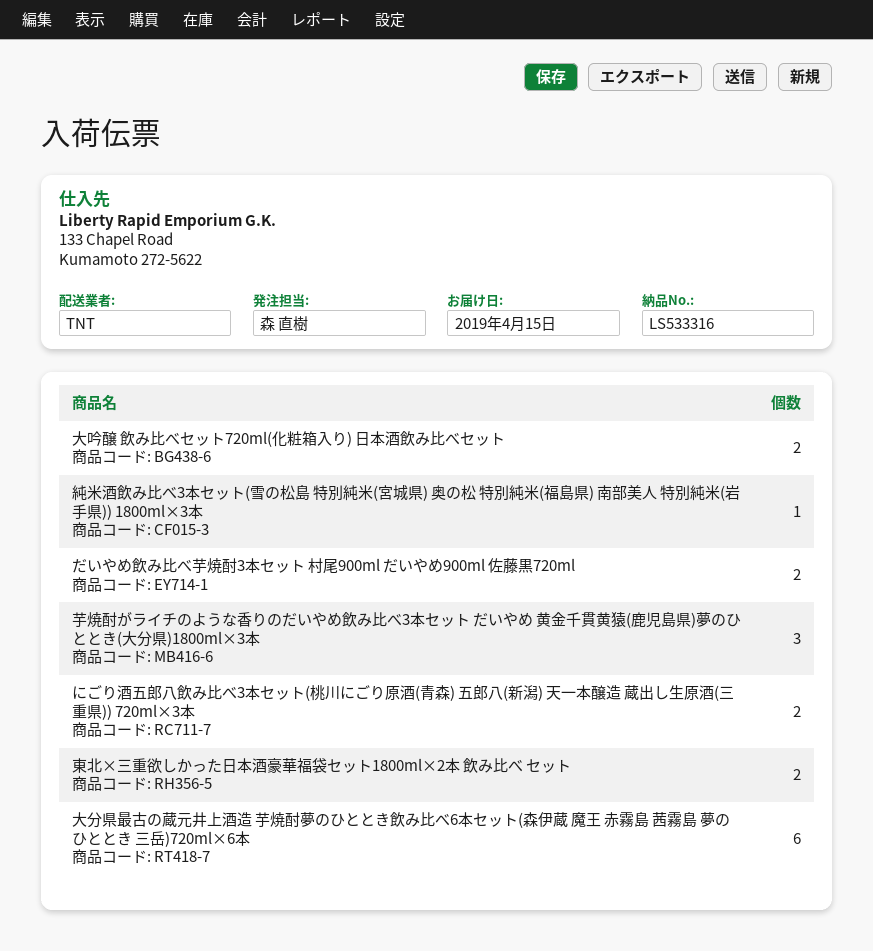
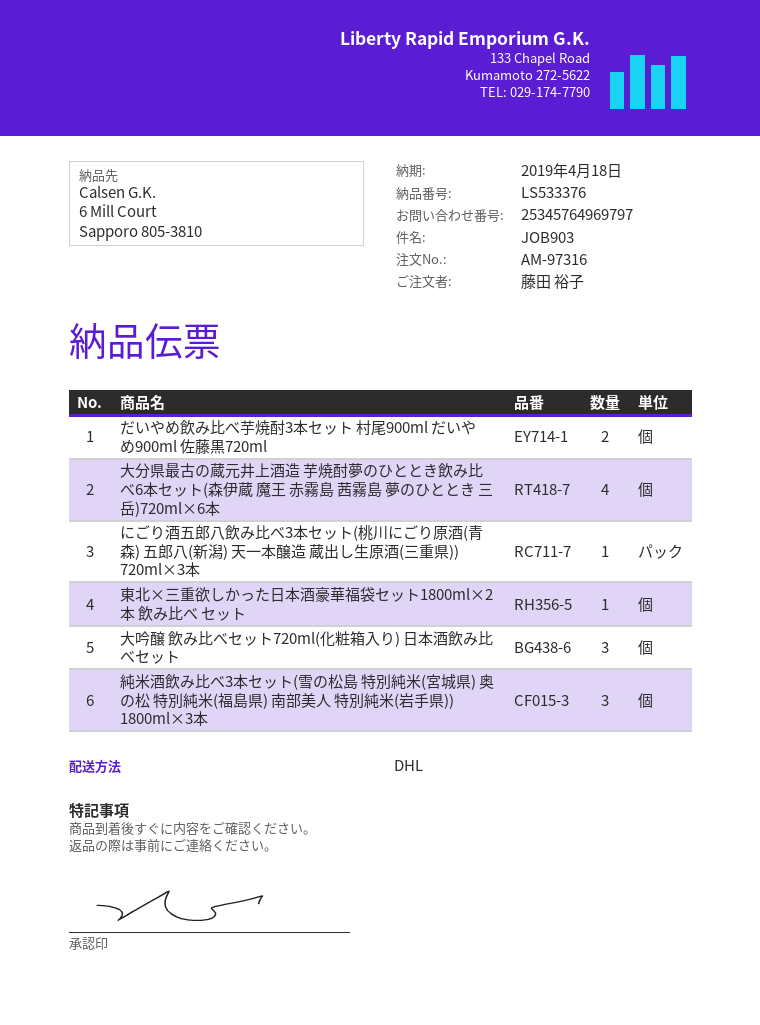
delivery note number: LS533316 -> LS533376
delivery date: 2019-04-15 -> 2019-04-18
ordered by: 森 直樹 -> 藤田 裕子
shipping method: TNT -> DHL
大吟醸 飲み比べセット720ml(化粧箱入り) 日本酒飲み比べセット: 2 -> 3
純米酒飲み比べ3本セット(雪の松島 特別純米(宮城県) 奥の松 特別純米(福島県) 南部美人 特別純米(岩手県)) 1800ml×3本: 1 -> 3
芋焼酎がライチのような香りのだいやめ飲み比べ3本セット だいやめ 黄金千貫黄猿(鹿児島県)夢のひととき(大分県)1800ml×3本: 3 -> none
にごり酒五郎八飲み比べ3本セット(桃川にごり原酒(青森) 五郎八(新潟) 天一本醸造 蔵出し生原酒(三重県)) 720ml×3本: 2 -> 1
東北×三重欲しかった日本酒豪華福袋セット1800ml×2本 飲み比べ セット: 2 -> 1
大分県最古の蔵元井上酒造 芋焼酎夢のひととき飲み比べ6本セット(森伊蔵 魔王 赤霧島 茜霧島 夢のひととき 三岳)720ml×6本: 6 -> 4

